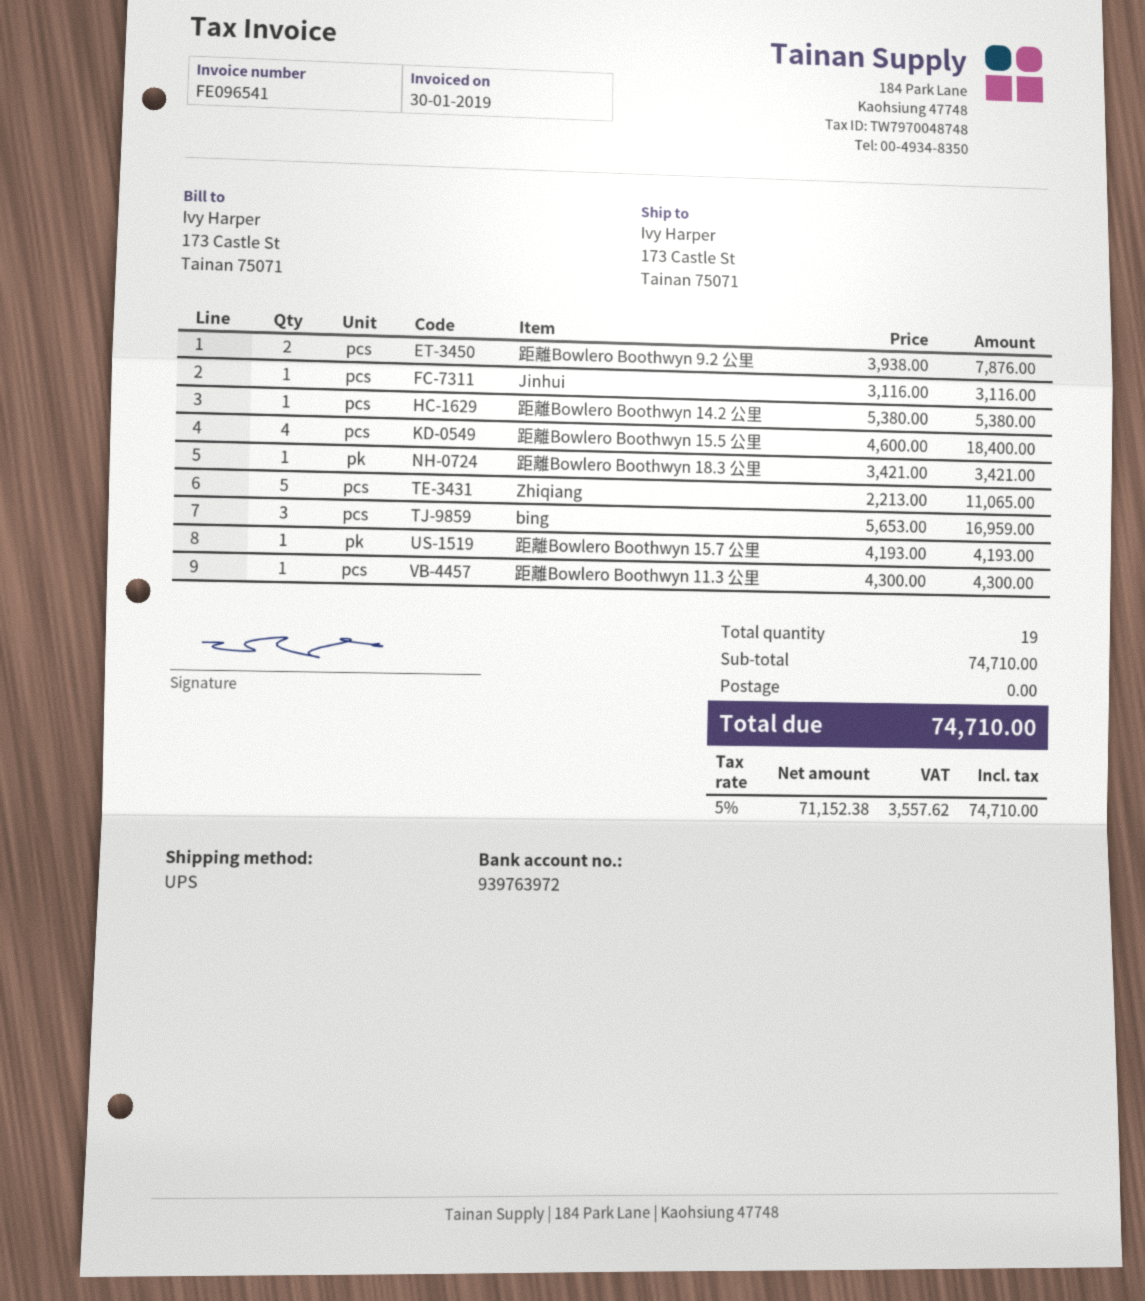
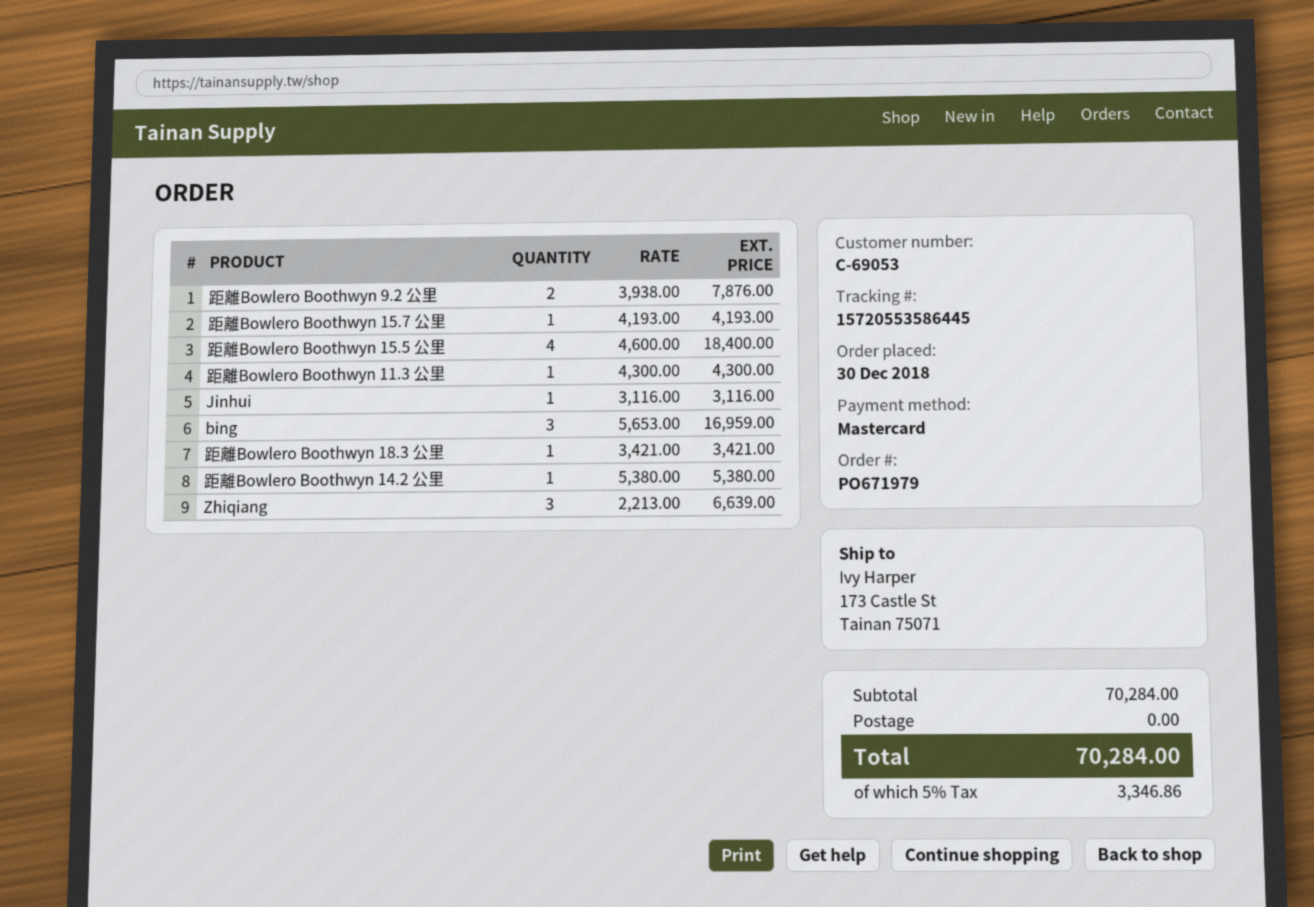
Zhiqiang: 5 x 2213.00 = 11065.00 -> 3 x 2213.00 = 6639.00
subtotal: 74710.00 -> 70284.00
tax: 5% = 3557.62 -> 5% = 3346.86
total: 74710.00 -> 70284.00

